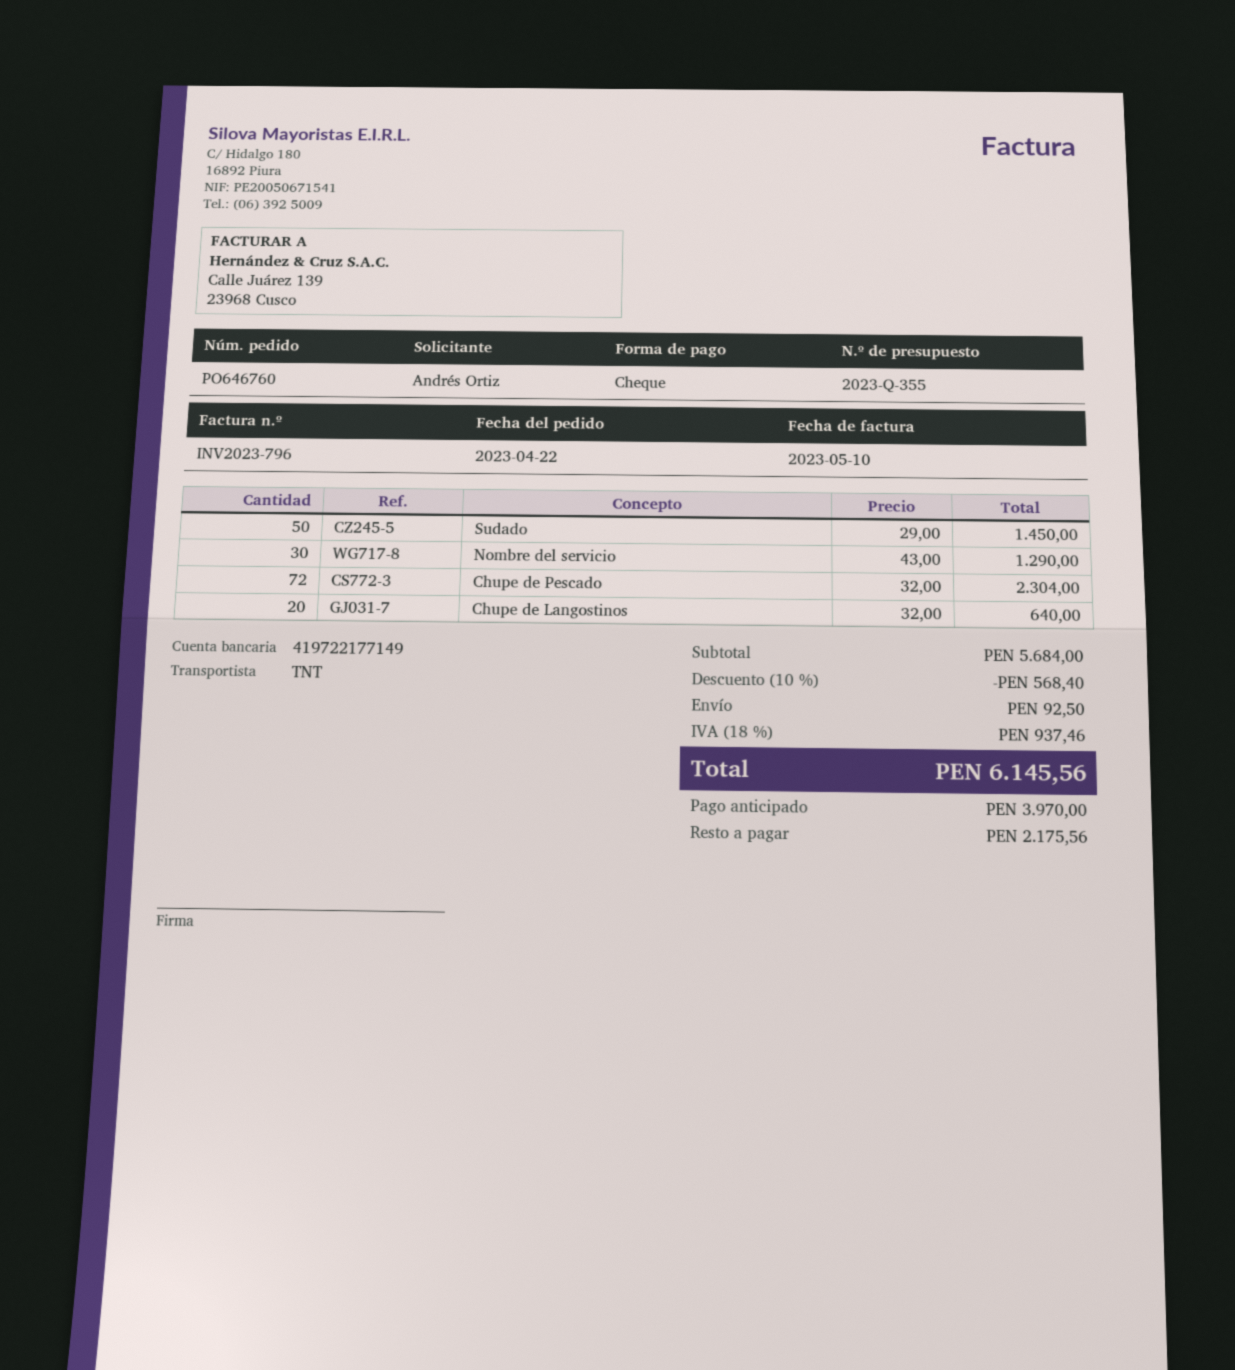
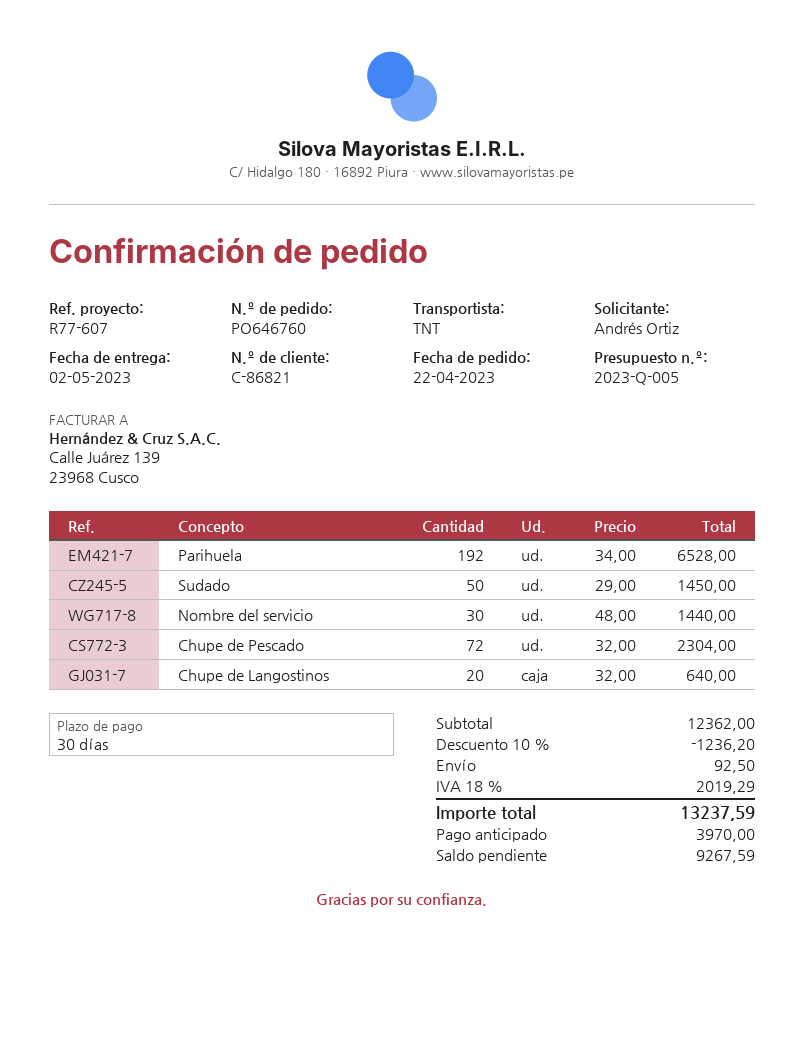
quote number: 2023-Q-355 -> 2023-Q-005
Nombre del servicio: 30 x 43.00 = 1290.00 -> 30 x 48.00 = 1440.00
Parihuela: none -> 192 x 34.00 = 6528.00
subtotal: 5684.00 -> 12362.00
discount: 10% = 568.40 -> 10% = 1236.20
tax: 18% = 937.46 -> 18% = 2019.29
total: 6145.56 -> 13237.59
balance: 2175.56 -> 9267.59

